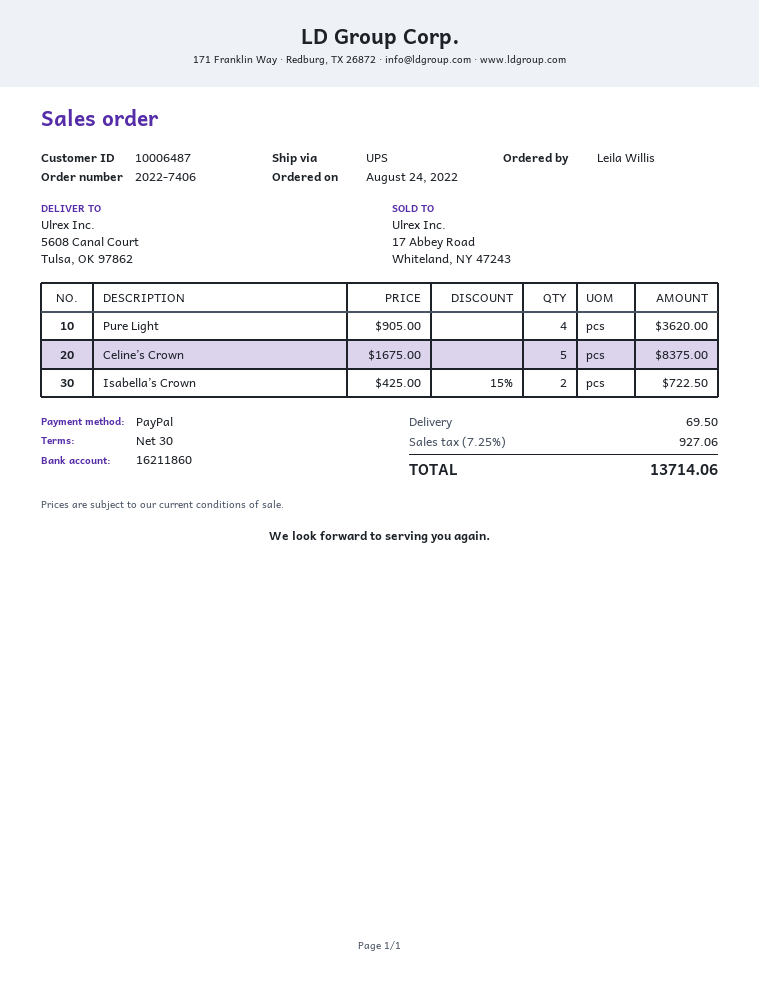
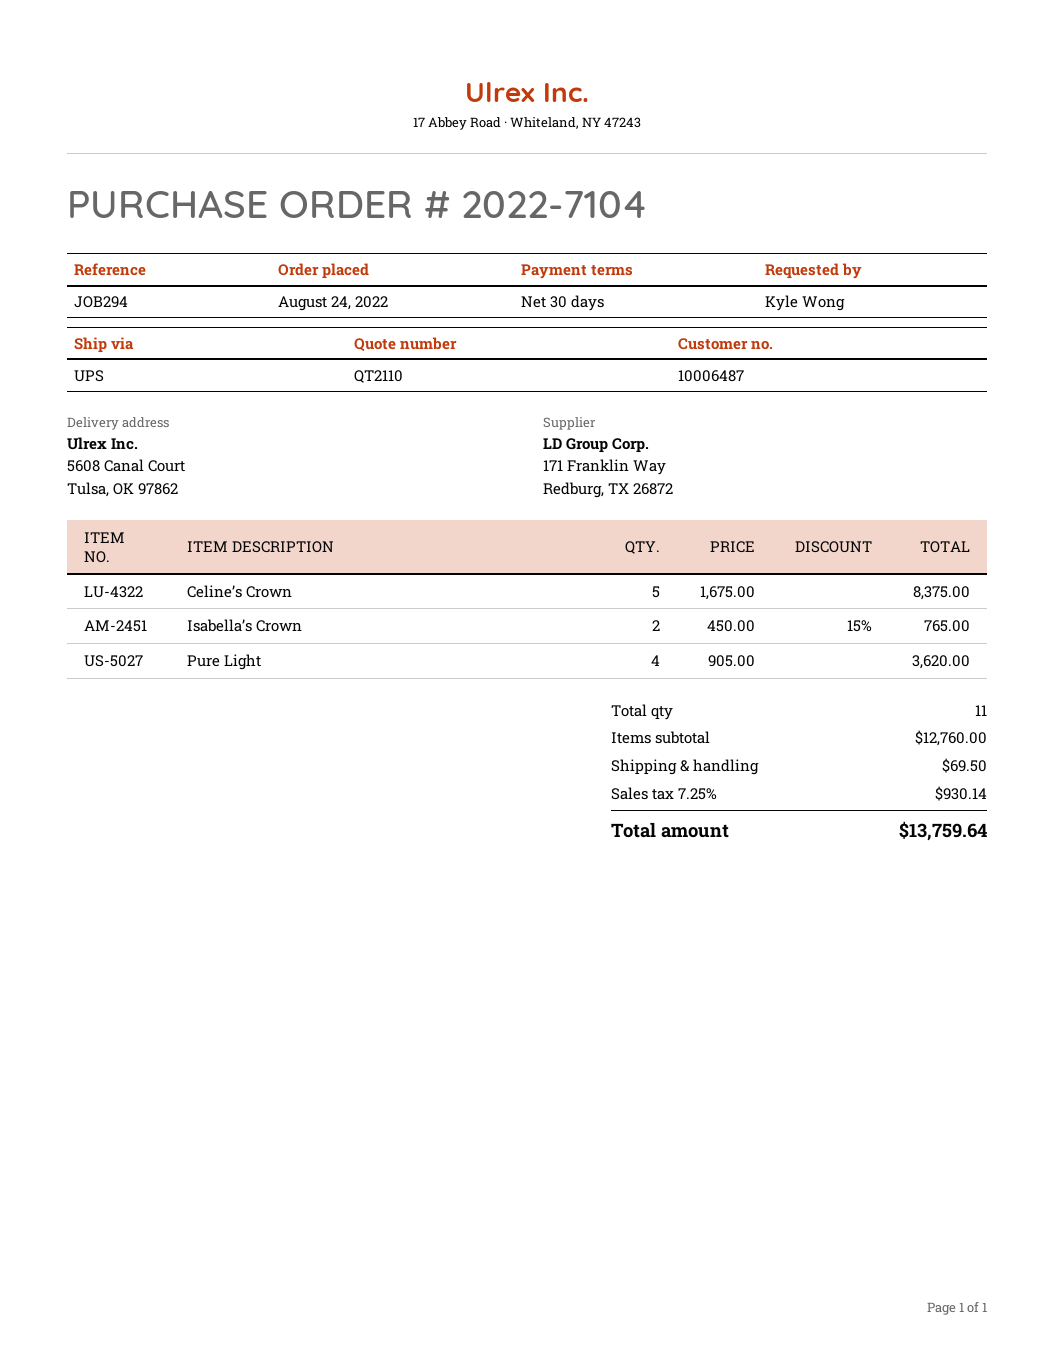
order number: 2022-7406 -> 2022-7104
ordered by: Leila Willis -> Kyle Wong
Isabella’s Crown: 2 x 425.00 - 15% = 722.50 -> 2 x 450.00 - 15% = 765.00
tax: 7.25% = 927.06 -> 7.25% = 930.14
total: 13714.06 -> 13759.64

